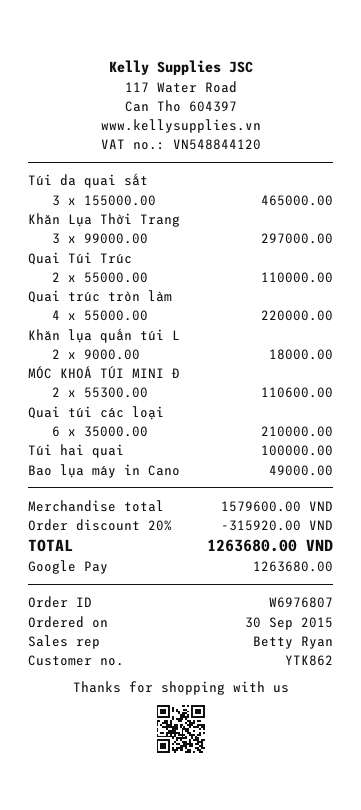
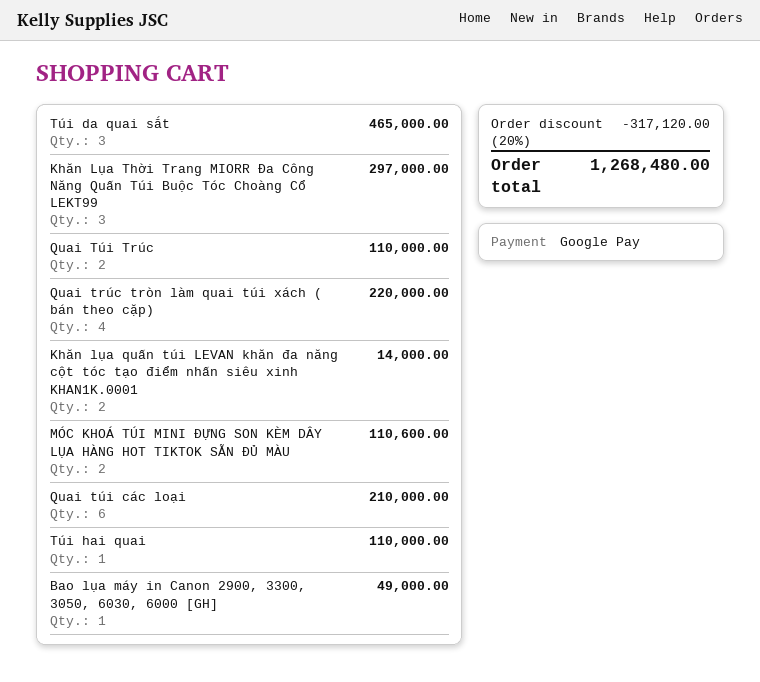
Khăn lụa quấn túi L: 2 for 18000.00 -> 2 for 14000.00
Túi hai quai: 1 for 100000.00 -> 1 for 110000.00
discount: 20% = 315920.00 -> 20% = 317120.00
total: 1263680.00 -> 1268480.00

